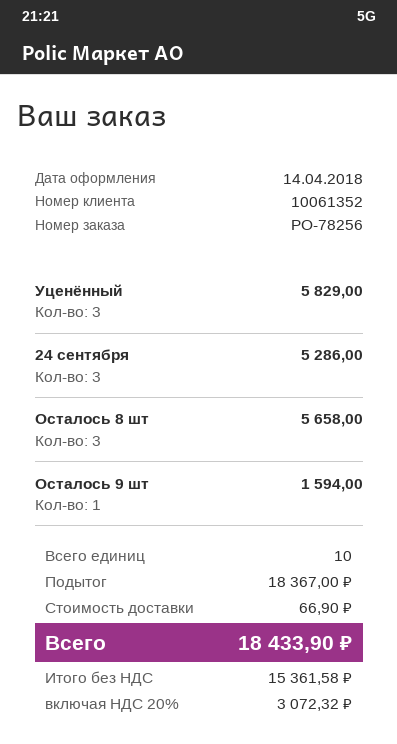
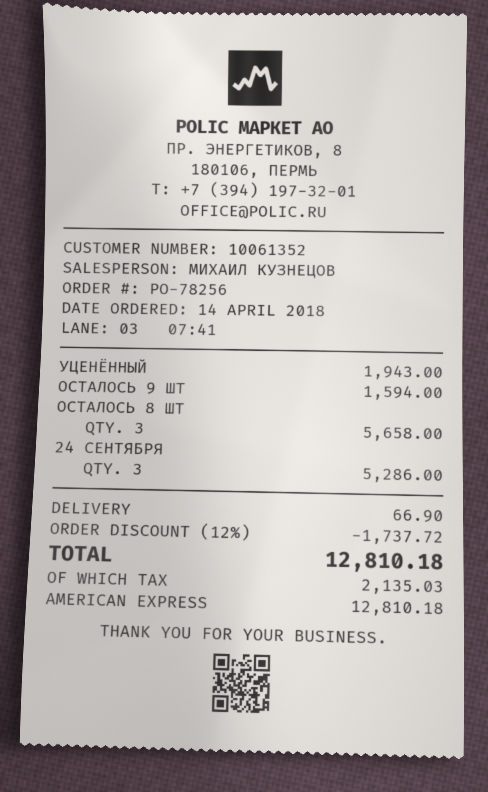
Уценённый: 3 for 5829.00 -> 1 for 1943.00
discount: none -> 12% = 1737.72
tax: 3072.32 -> 2135.03
total: 18433.90 -> 12810.18

